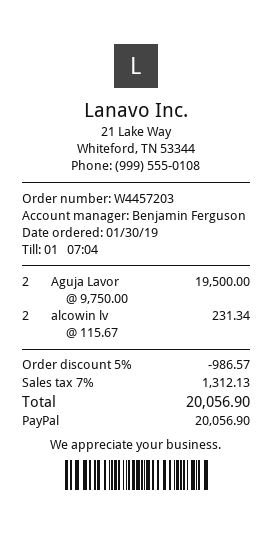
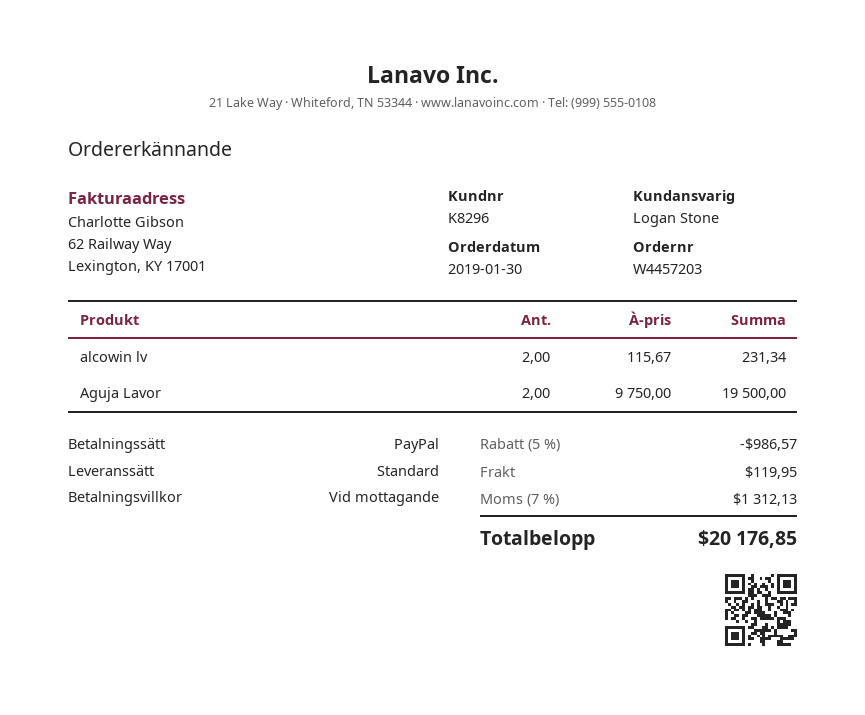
sales rep: Benjamin Ferguson -> Logan Stone
shipping: none -> 119.95
total: 20056.90 -> 20176.85

